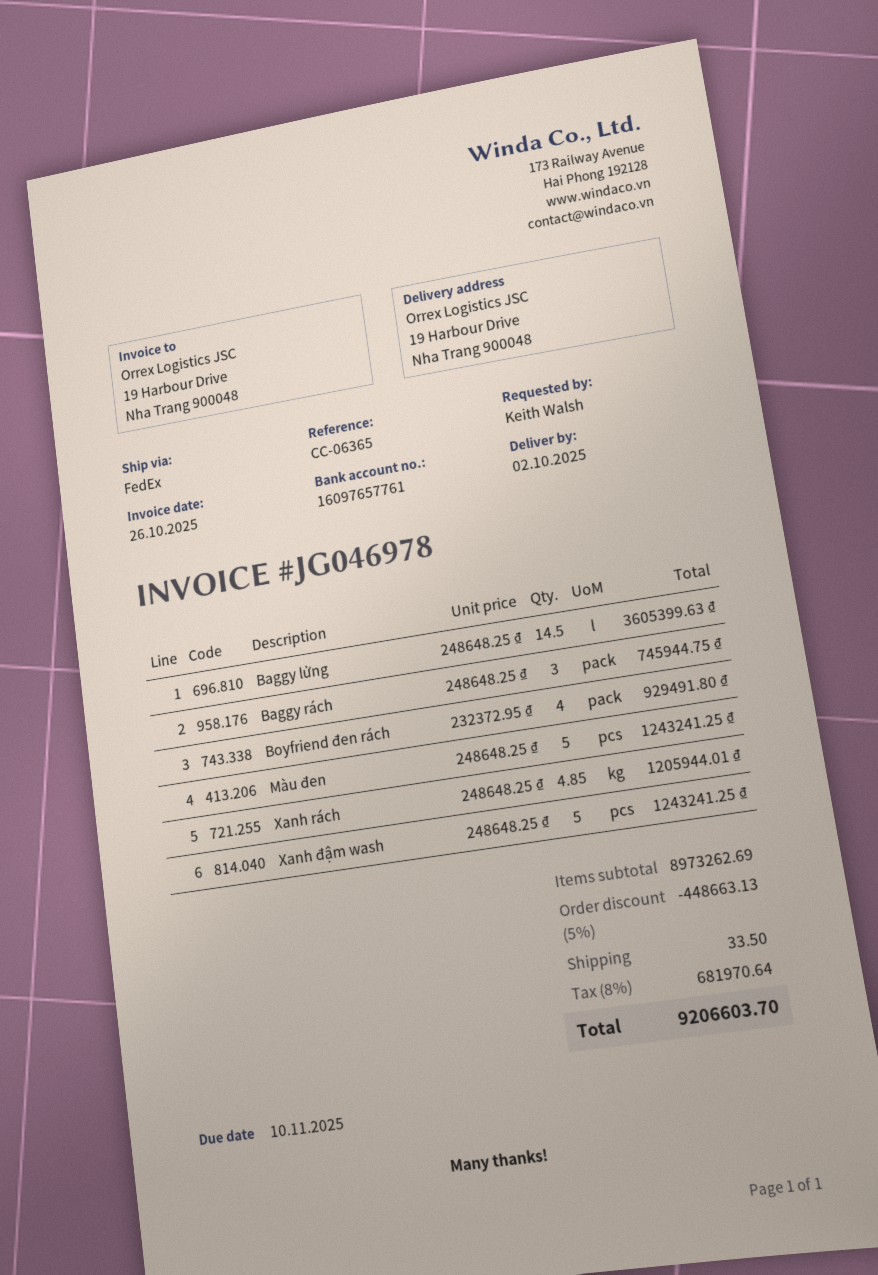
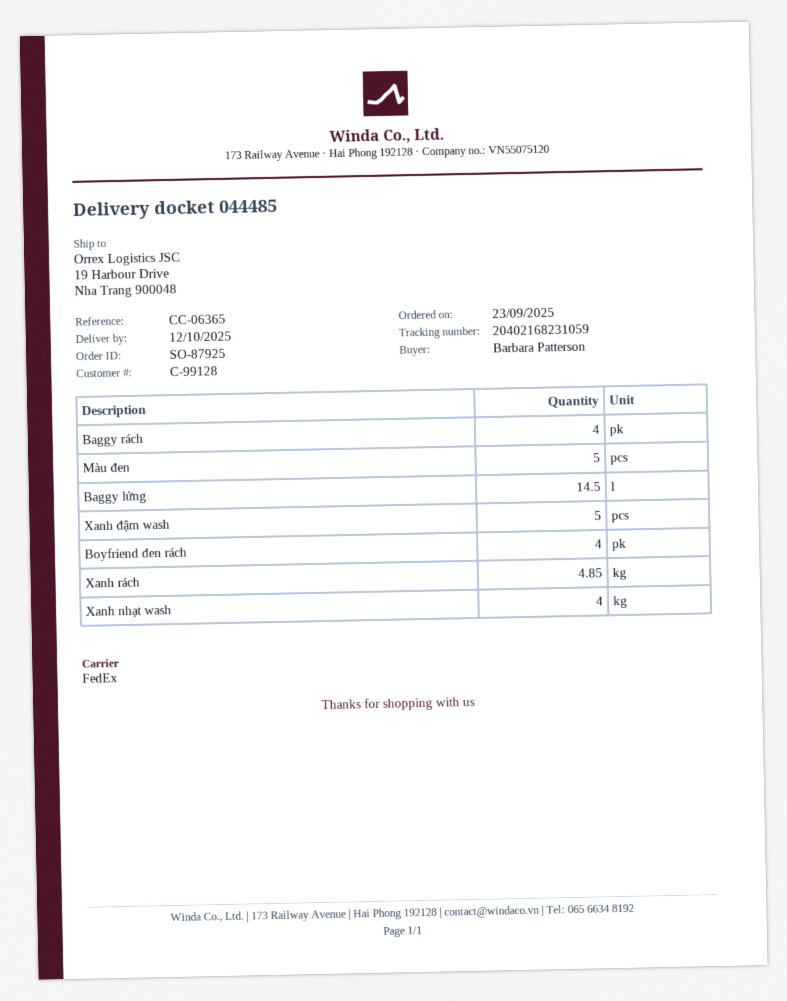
delivery date: 2025-10-02 -> 2025-10-12
ordered by: Keith Walsh -> Barbara Patterson
Baggy rách: 3 -> 4
Xanh nhạt wash: none -> 4

